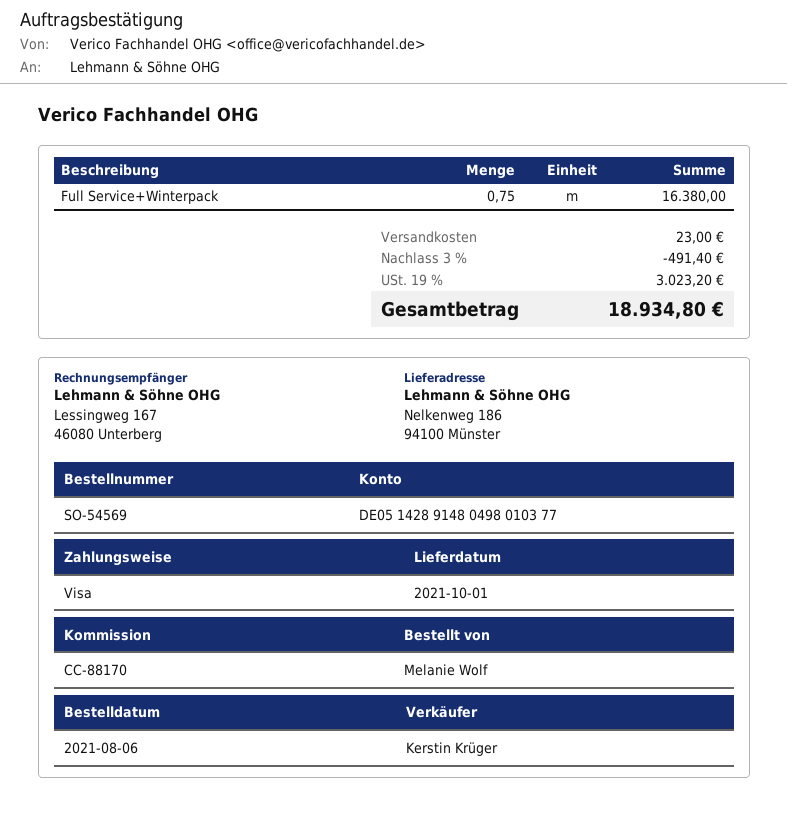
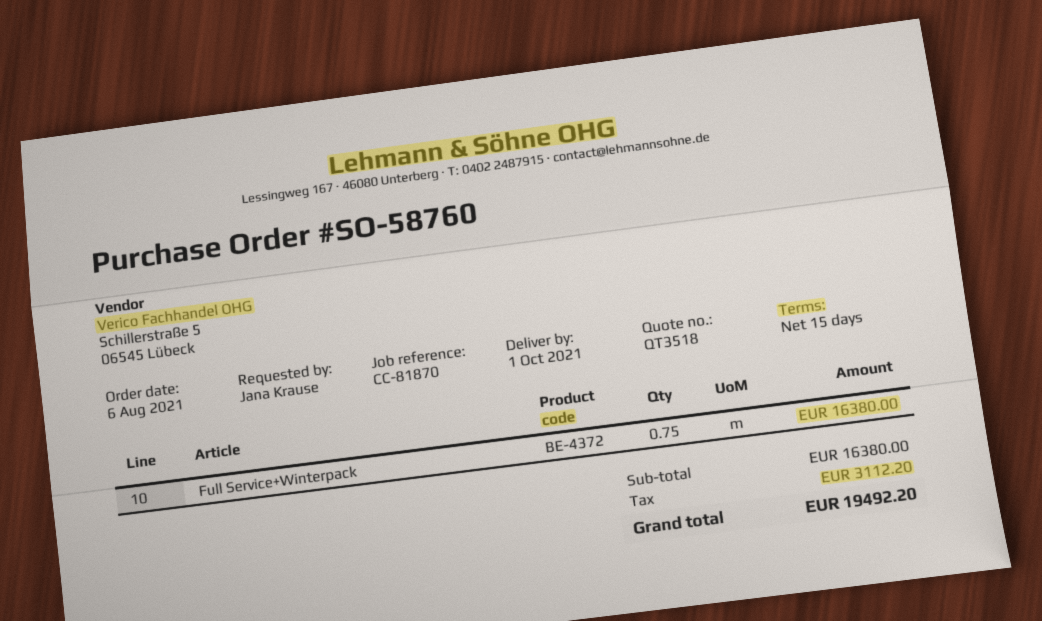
order number: SO-54569 -> SO-58760
reference: CC-88170 -> CC-81870
ordered by: Melanie Wolf -> Jana Krause
discount: 3% = 491.40 -> none
shipping: 23.00 -> none
tax: 3023.20 -> 3112.20
total: 18934.80 -> 19492.20

